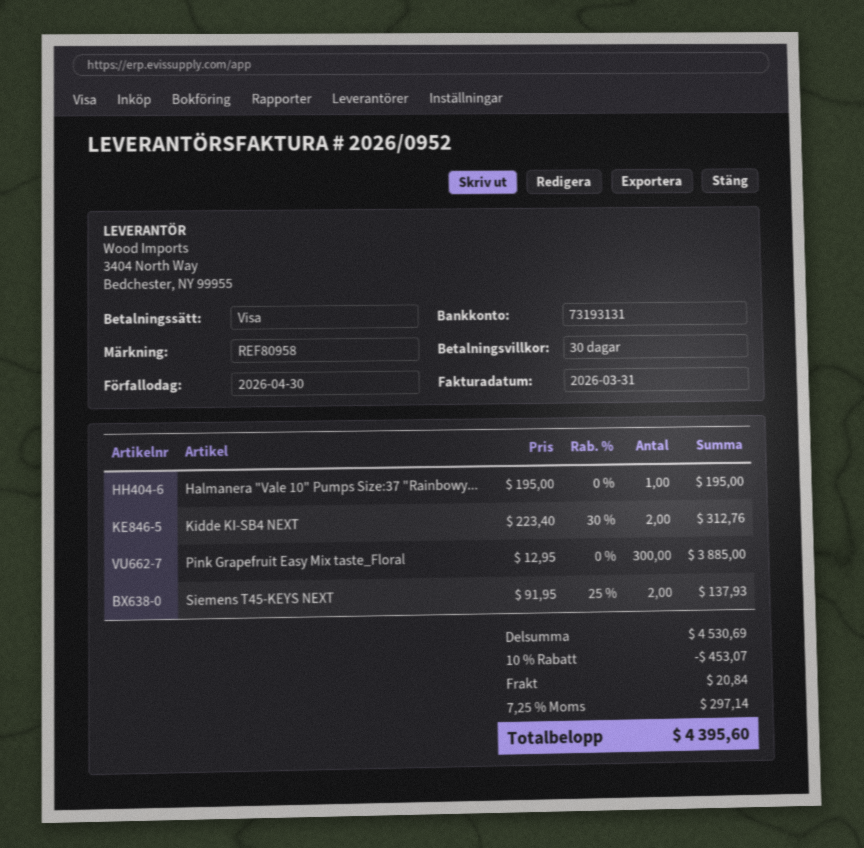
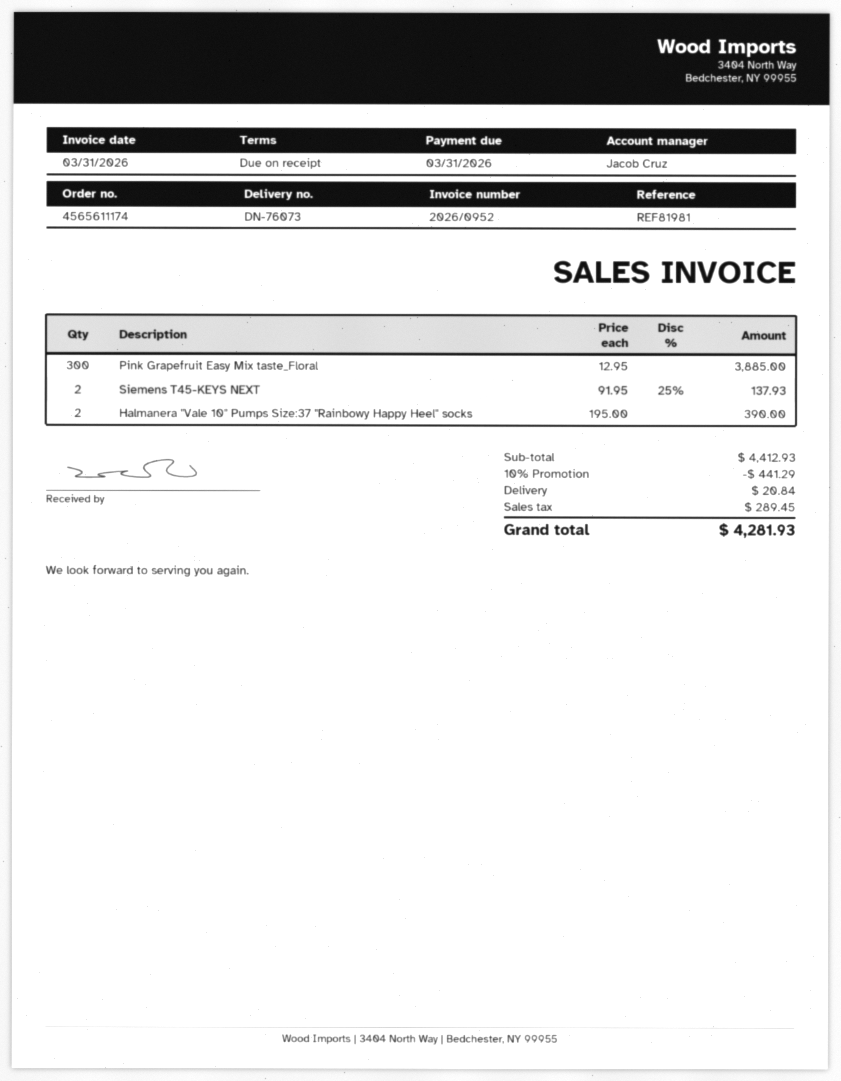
payment terms: 30 days -> on receipt
due date: 2026-04-30 -> 2026-03-31
reference: REF80958 -> REF81981
Halmanera "Vale 10" Pumps Size:37 "Rainbowy...: 1 x 195.00 = 195.00 -> 2 x 195.00 = 390.00
Kidde KI-SB4 NEXT: 2 x 223.40 - 30% = 312.76 -> none
subtotal: 4530.69 -> 4412.93
discount: 10% = 453.07 -> 10% = 441.29
tax: 297.14 -> 289.45
total: 4395.60 -> 4281.93

